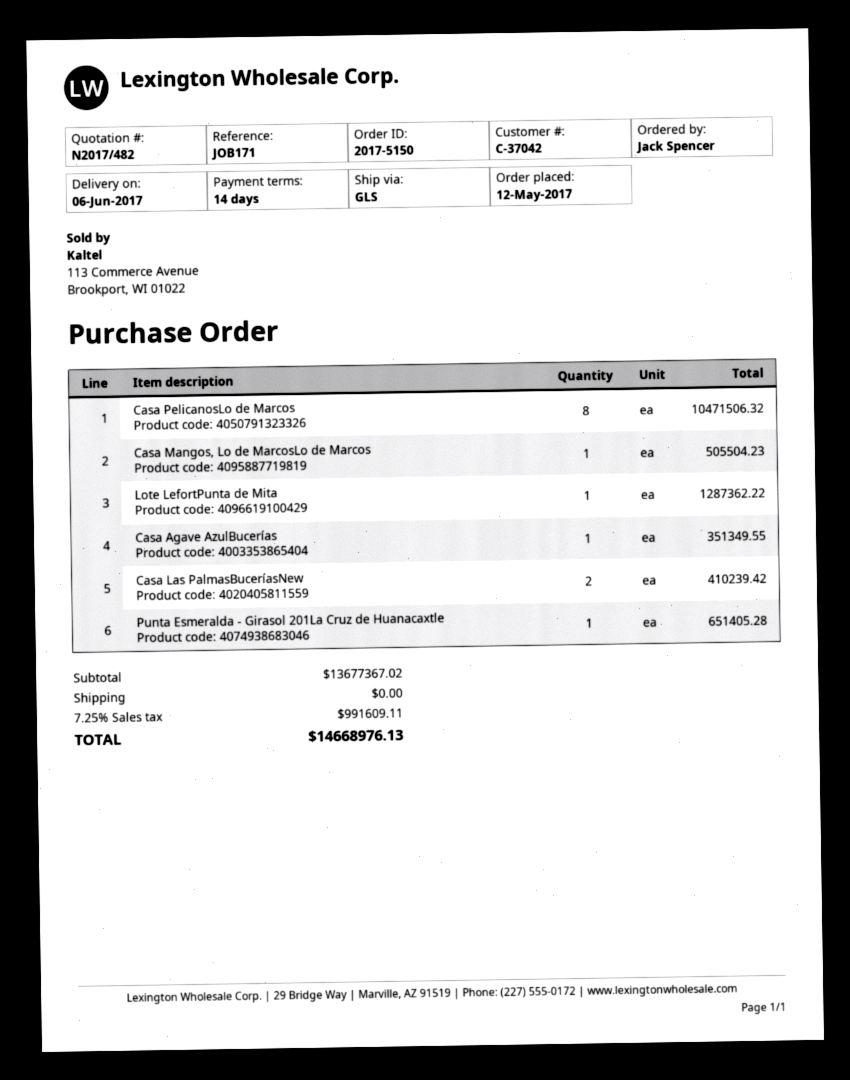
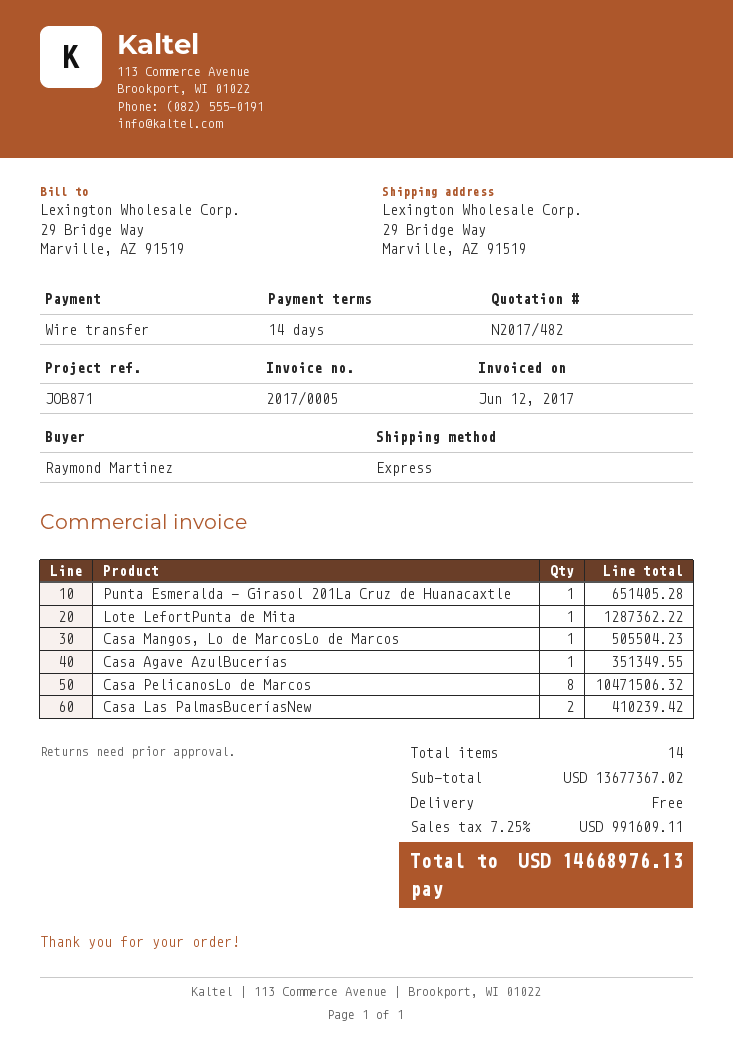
reference: JOB171 -> JOB871
ordered by: Jack Spencer -> Raymond Martinez
shipping method: GLS -> express

